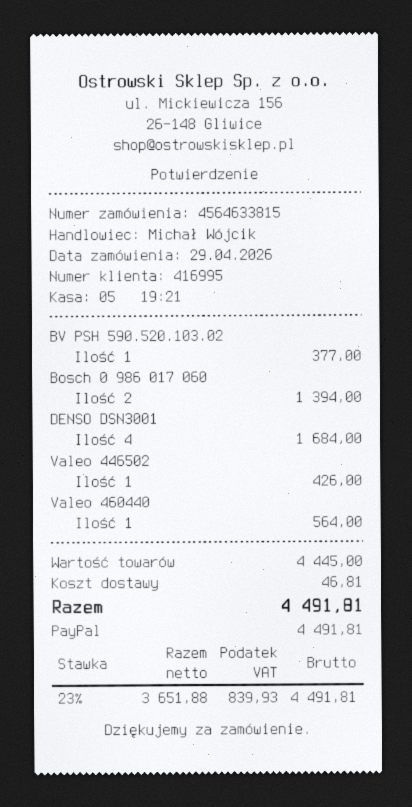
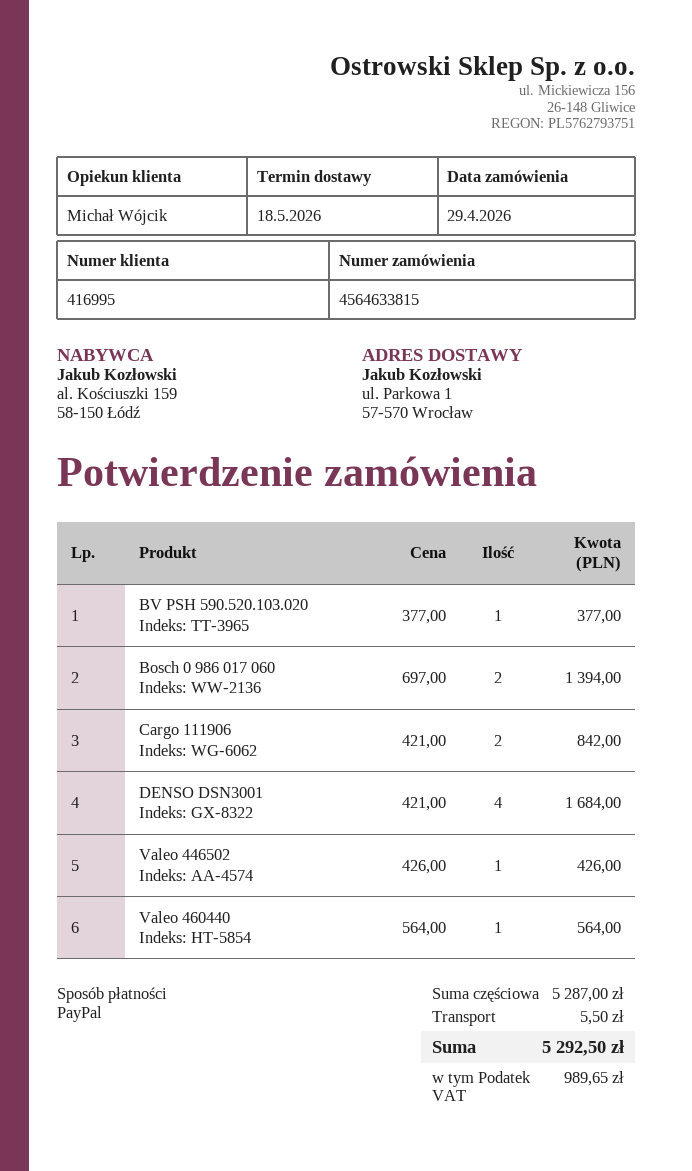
Cargo 111906: none -> 2 for 842.00
subtotal: 4445.00 -> 5287.00
shipping: 46.81 -> 5.50
tax: 839.93 -> 989.65
total: 4491.81 -> 5292.50

